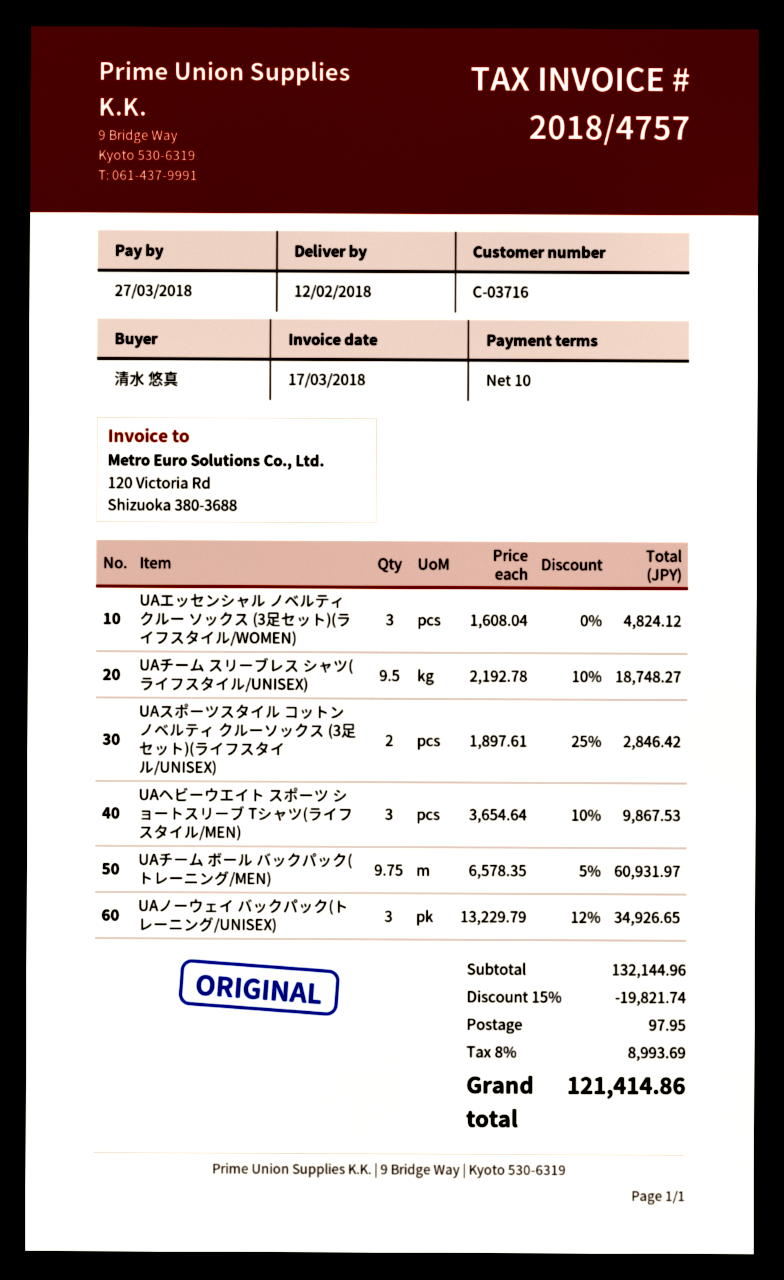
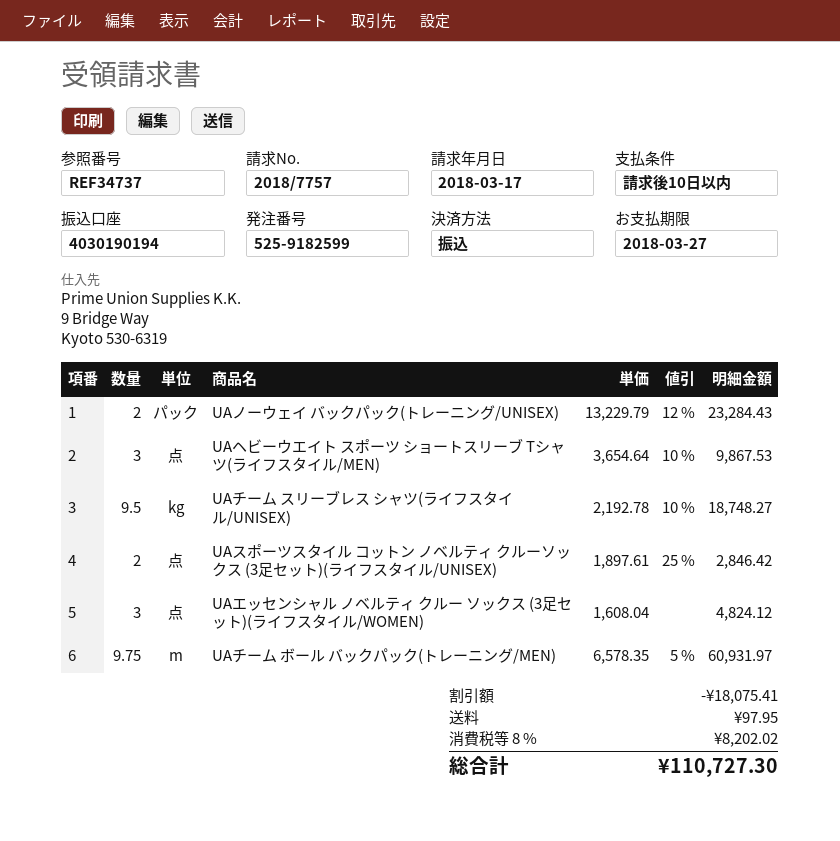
invoice number: 2018/4757 -> 2018/7757
UAノーウェイ バックパック(トレーニング/UNISEX): 3 x 13229.79 - 12% = 34926.65 -> 2 x 13229.79 - 12% = 23284.43
discount: 19821.74 -> 18075.41
tax: 8% = 8993.69 -> 8% = 8202.02
total: 121414.86 -> 110727.30

